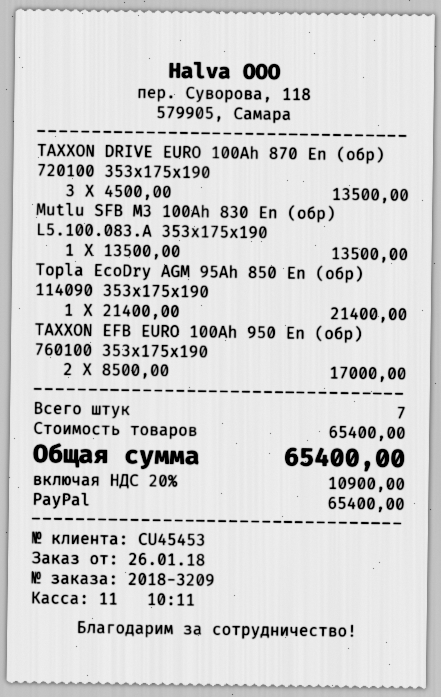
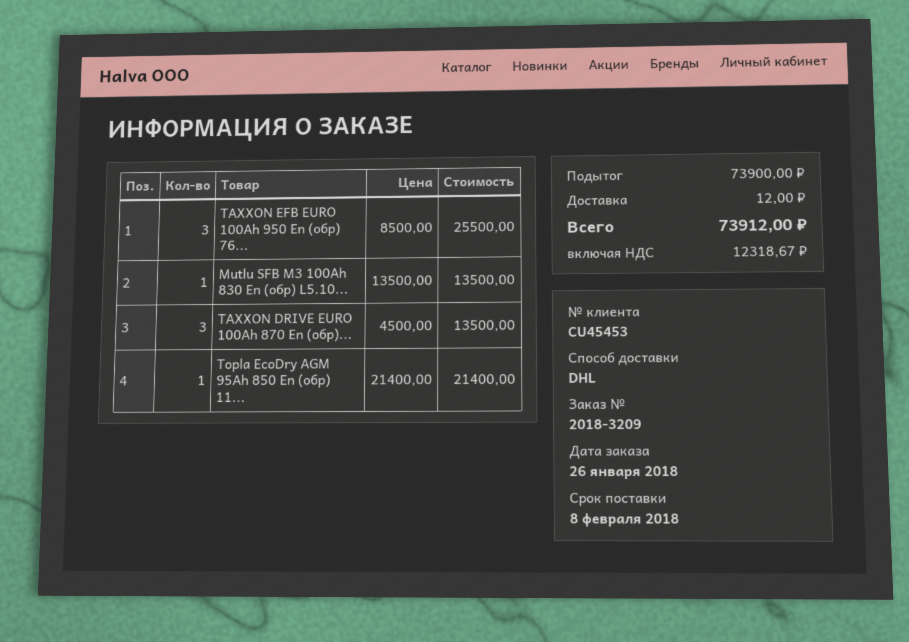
TAXXON EFB EURO 100Ah 950 En (обр) 760100 353x175x190: 2 x 8500.00 = 17000.00 -> 3 x 8500.00 = 25500.00
subtotal: 65400.00 -> 73900.00
shipping: none -> 12.00
tax: 10900.00 -> 12318.67
total: 65400.00 -> 73912.00

